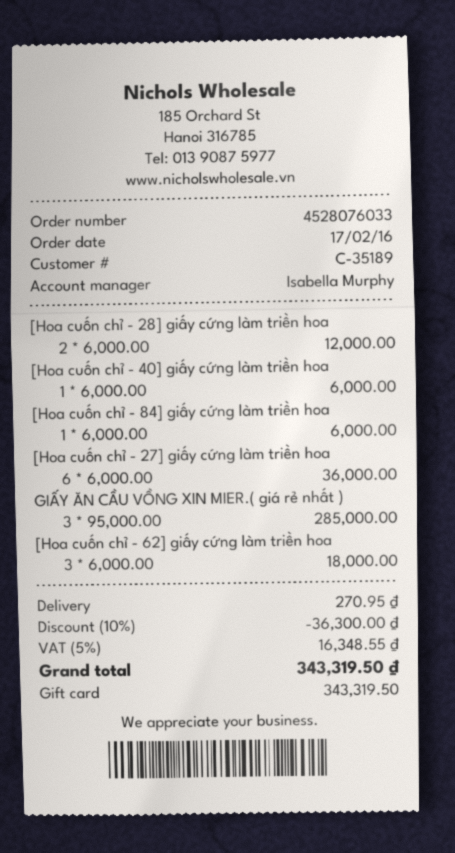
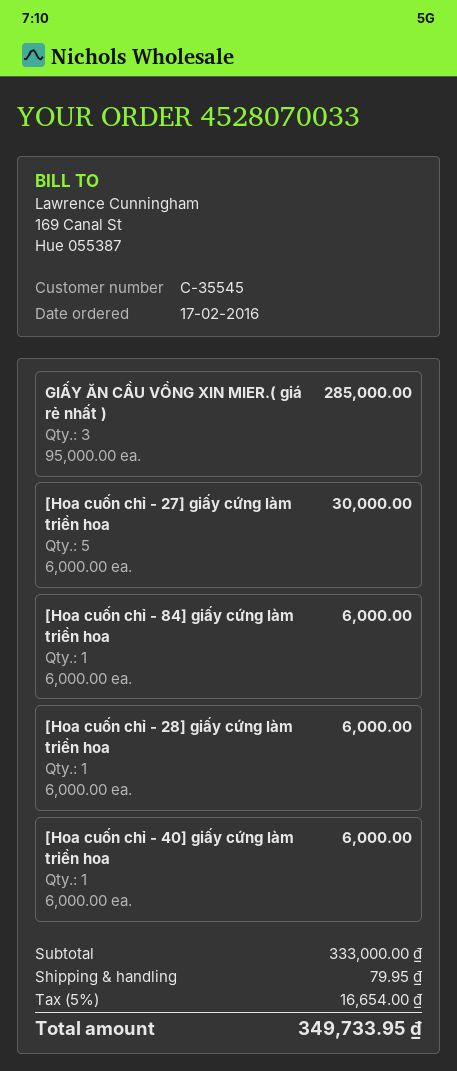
order number: 4528076033 -> 4528070033
customer number: C-35189 -> C-35545
[Hoa cuốn chỉ - 28] giấy cứng làm triền hoa: 2 x 6000.00 = 12000.00 -> 1 x 6000.00 = 6000.00
[Hoa cuốn chỉ - 27] giấy cứng làm triền hoa: 6 x 6000.00 = 36000.00 -> 5 x 6000.00 = 30000.00
[Hoa cuốn chỉ - 62] giấy cứng làm triền hoa: 3 x 6000.00 = 18000.00 -> none
discount: 10% = 36300.00 -> none
shipping: 270.95 -> 79.95
tax: 5% = 16348.55 -> 5% = 16654.00
total: 343319.50 -> 349733.95

